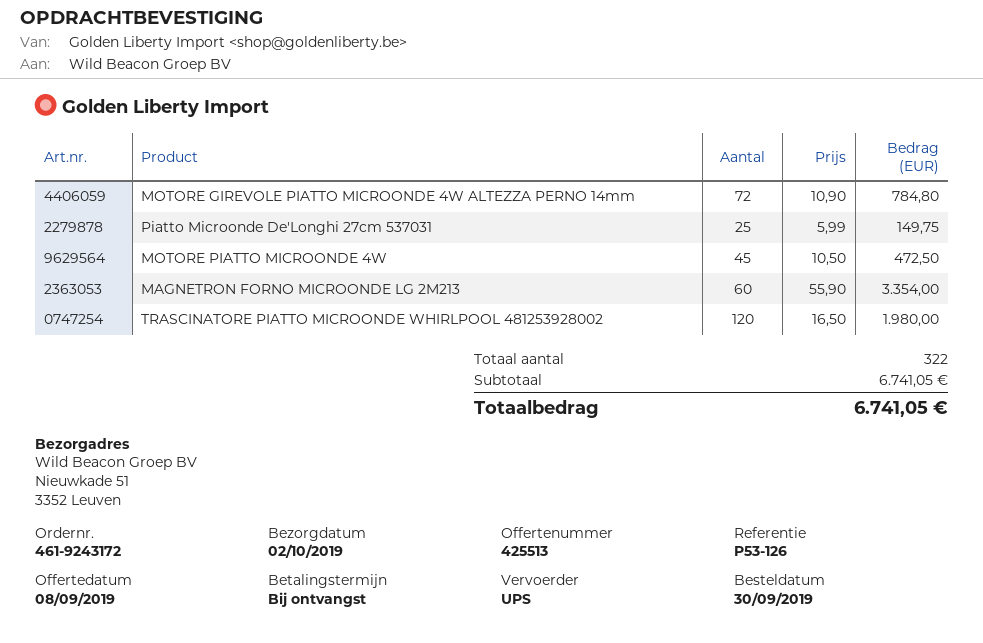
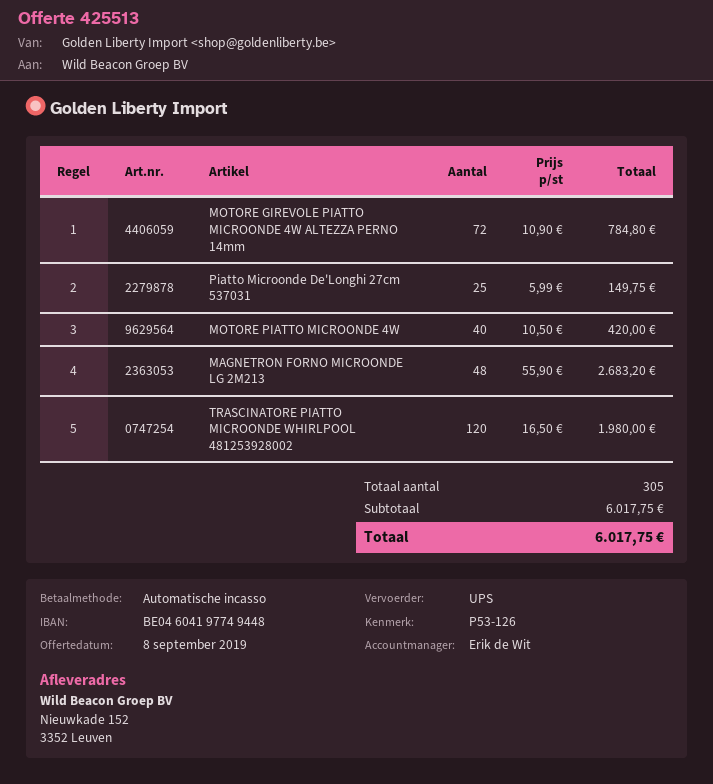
ship to: Nieuwkade 51, 3352 Leuven -> Nieuwkade 152, 3352 Leuven
MOTORE PIATTO MICROONDE 4W: 45 x 10.50 = 472.50 -> 40 x 10.50 = 420.00
MAGNETRON FORNO MICROONDE LG 2M213: 60 x 55.90 = 3354.00 -> 48 x 55.90 = 2683.20
total quantity: 322 -> 305
subtotal: 6741.05 -> 6017.75
total: 6741.05 -> 6017.75

